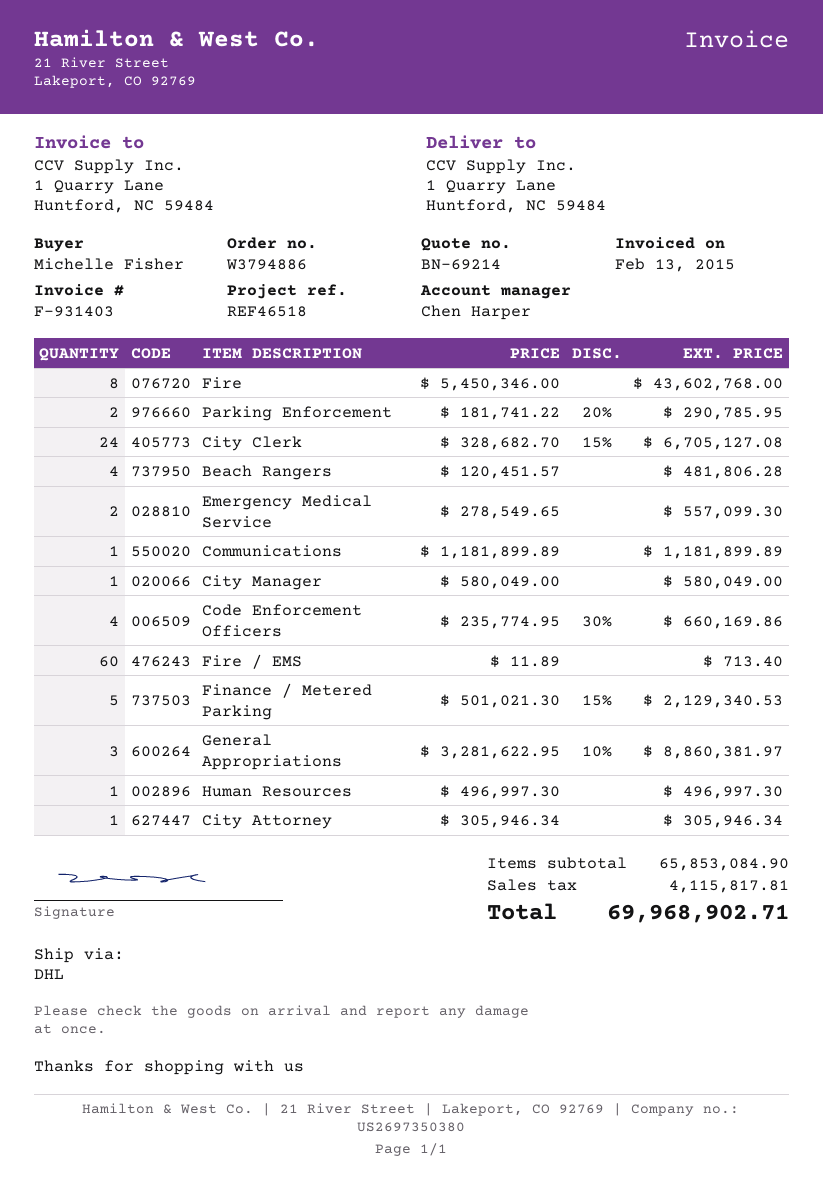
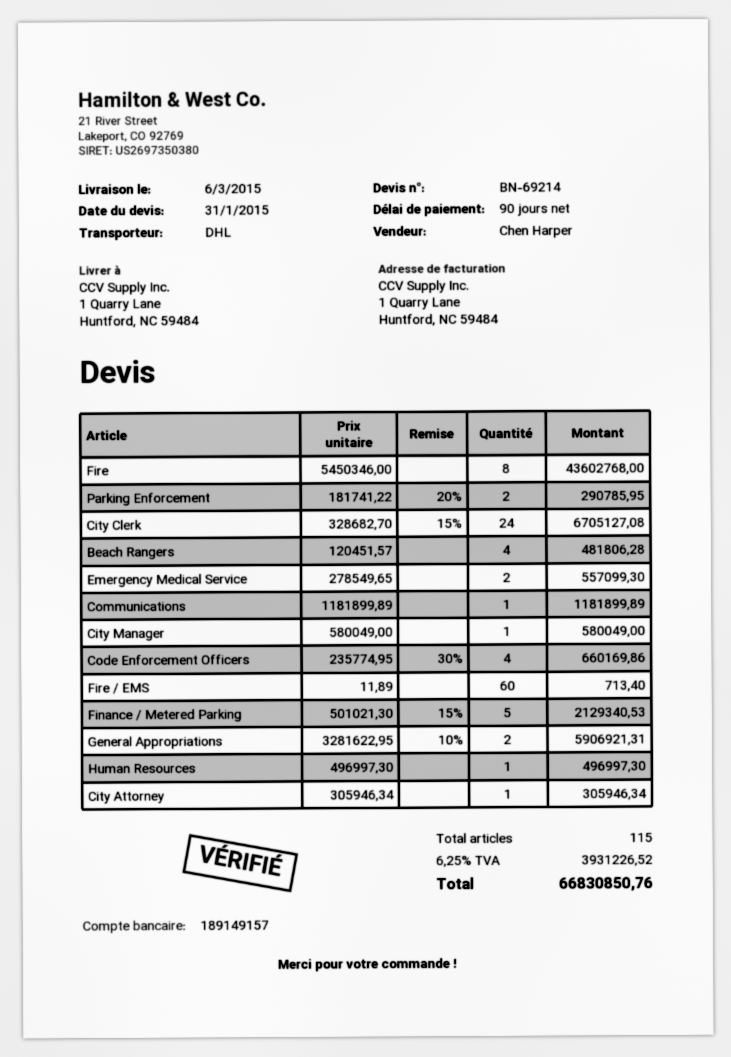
General Appropriations: 3 x 3281622.95 - 10% = 8860381.97 -> 2 x 3281622.95 - 10% = 5906921.31
tax: 4115817.81 -> 3931226.52
total: 69968902.71 -> 66830850.76

